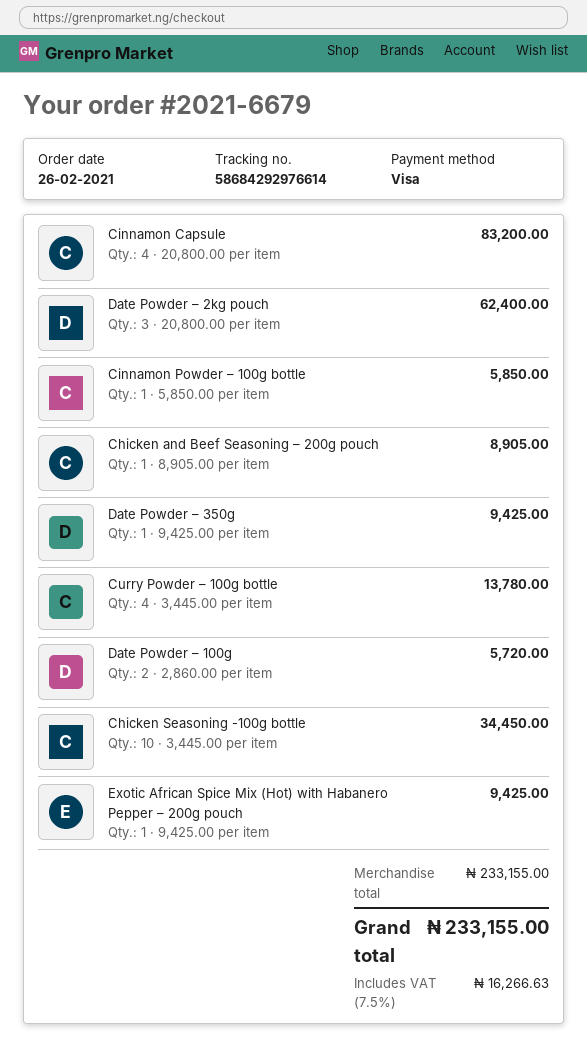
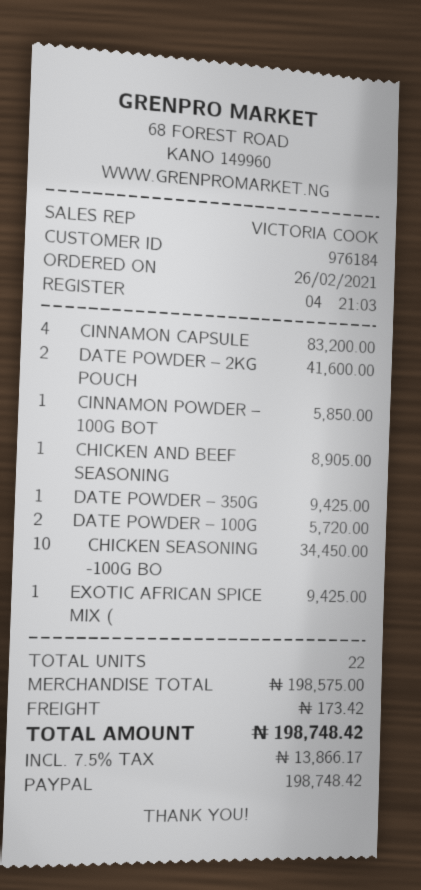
payment method: Visa -> PayPal
Date Powder – 2kg pouch: 3 for 62400.00 -> 2 for 41600.00
Curry Powder – 100g bottle: 4 for 13780.00 -> none
subtotal: 233155.00 -> 198575.00
shipping: none -> 173.42
tax: 7.5% = 16266.63 -> 7.5% = 13866.17
total: 233155.00 -> 198748.42

